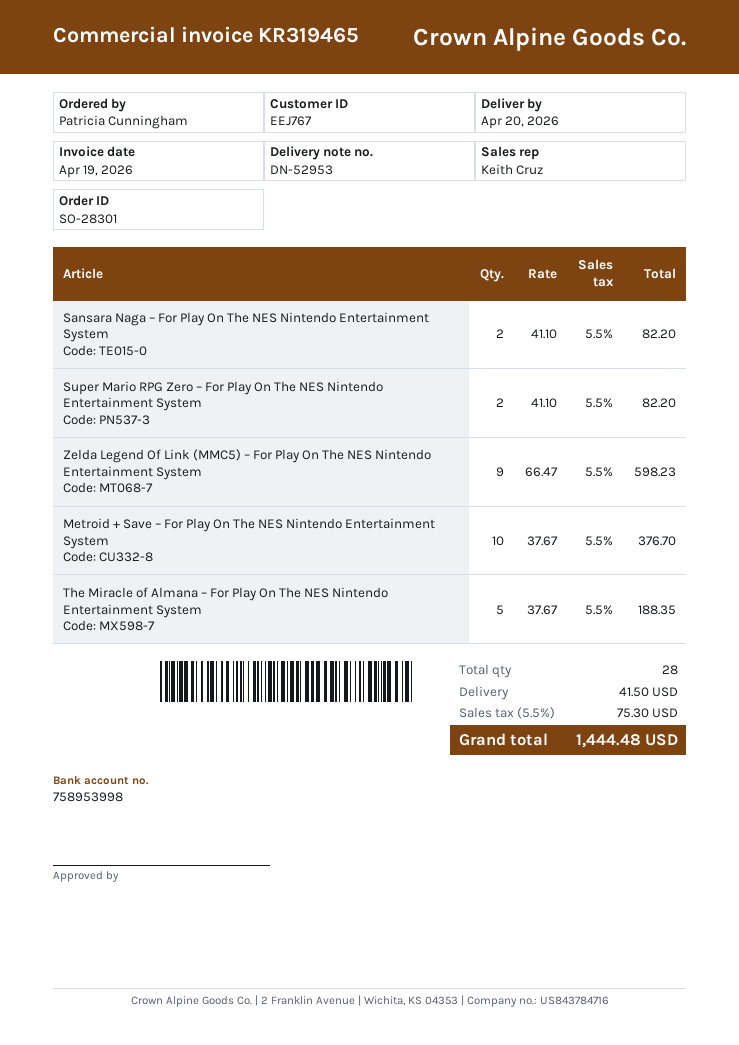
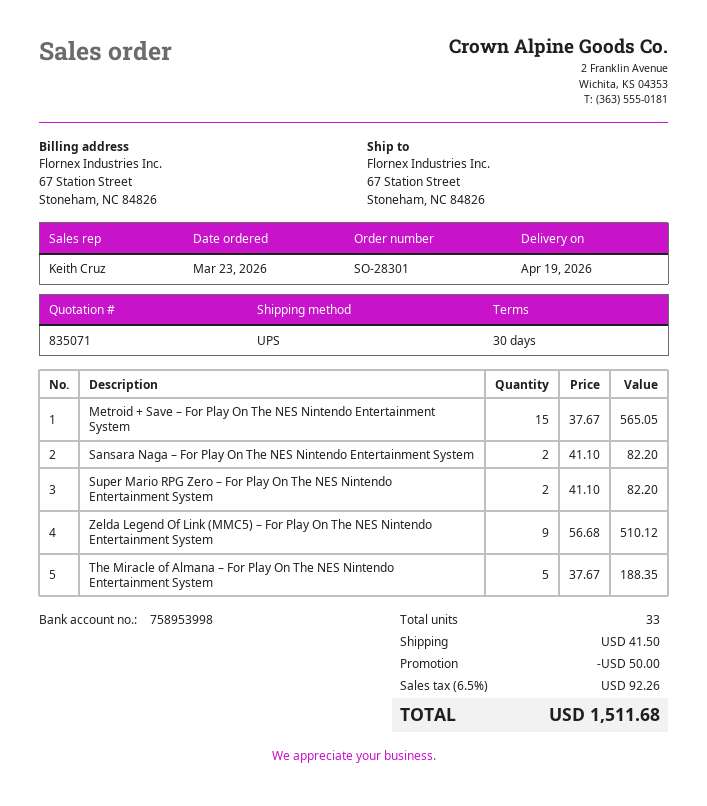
delivery date: 2026-04-20 -> 2026-04-19
Zelda Legend Of Link (MMC5) – For Play On The NES Nintendo Entertainment System: 9 x 66.47 = 598.23 -> 9 x 56.68 = 510.12
Metroid + Save – For Play On The NES Nintendo Entertainment System: 10 x 37.67 = 376.70 -> 15 x 37.67 = 565.05
total quantity: 28 -> 33
discount: none -> 50.00
tax: 5.5% = 75.30 -> 6.5% = 92.26
total: 1444.48 -> 1511.68

